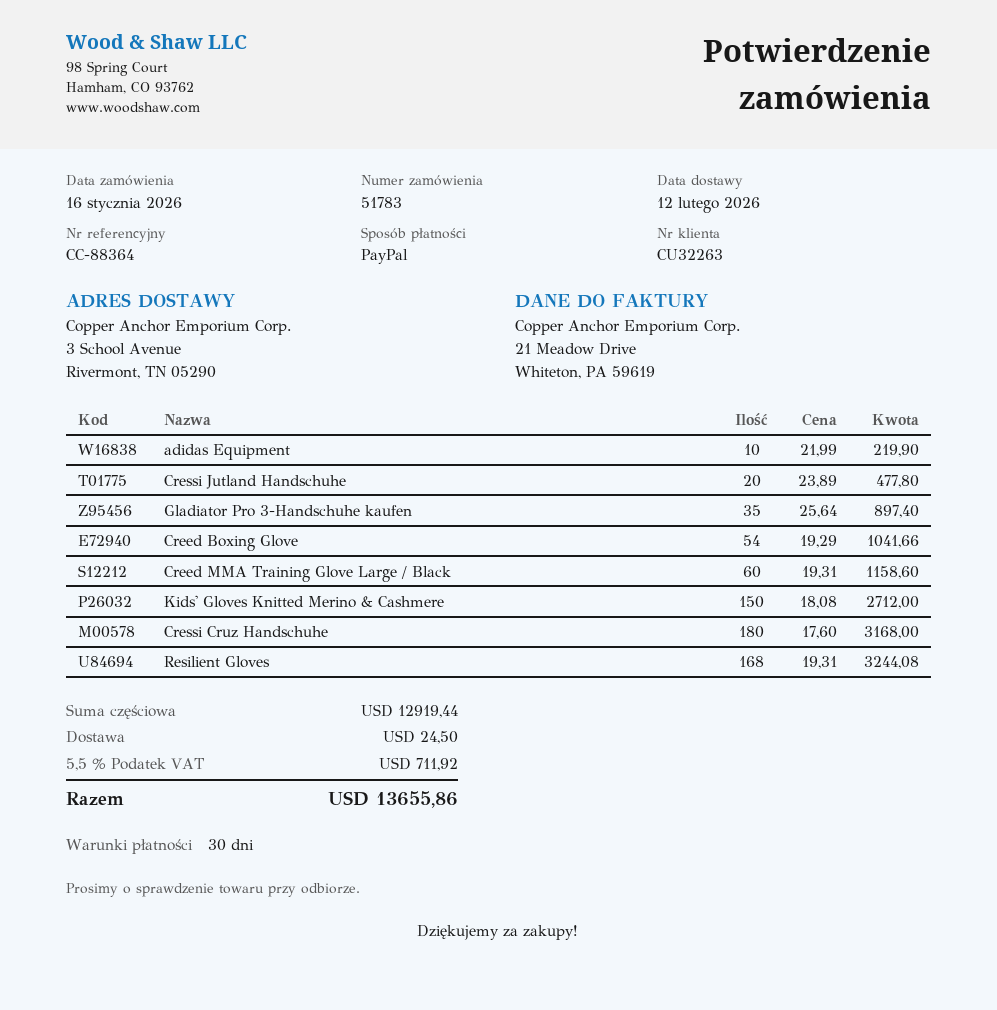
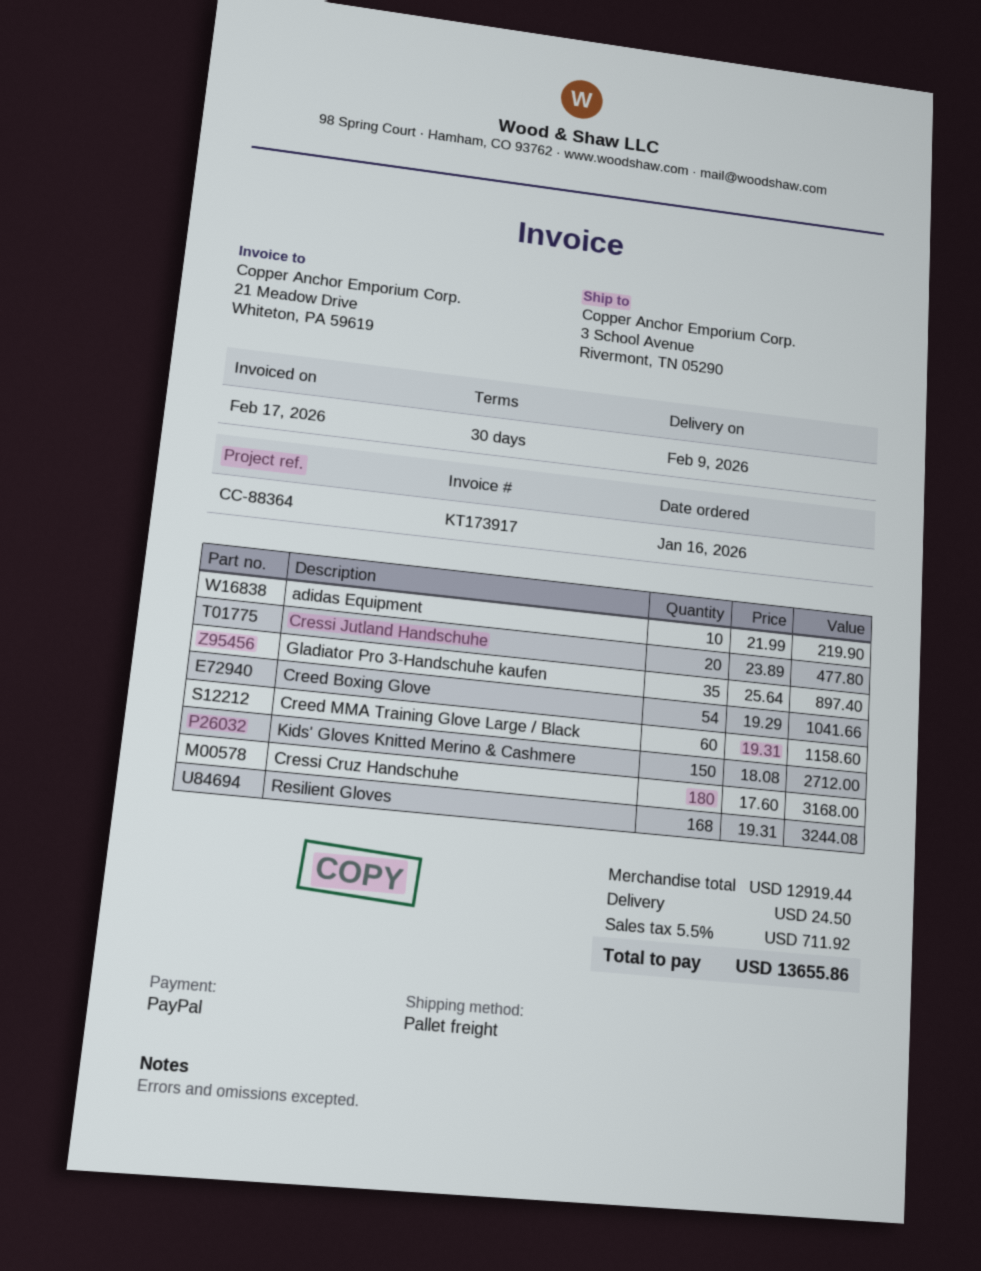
delivery date: 2026-02-12 -> 2026-02-09

